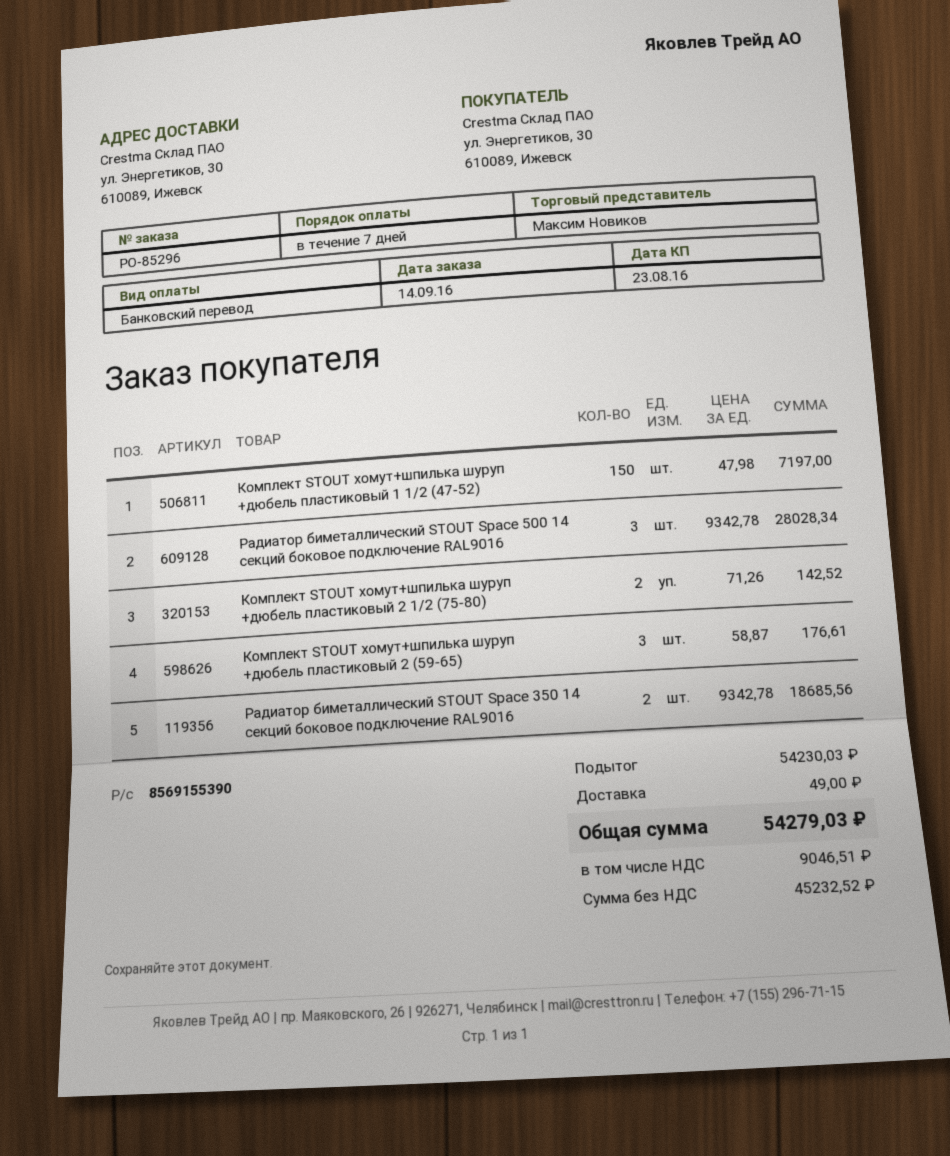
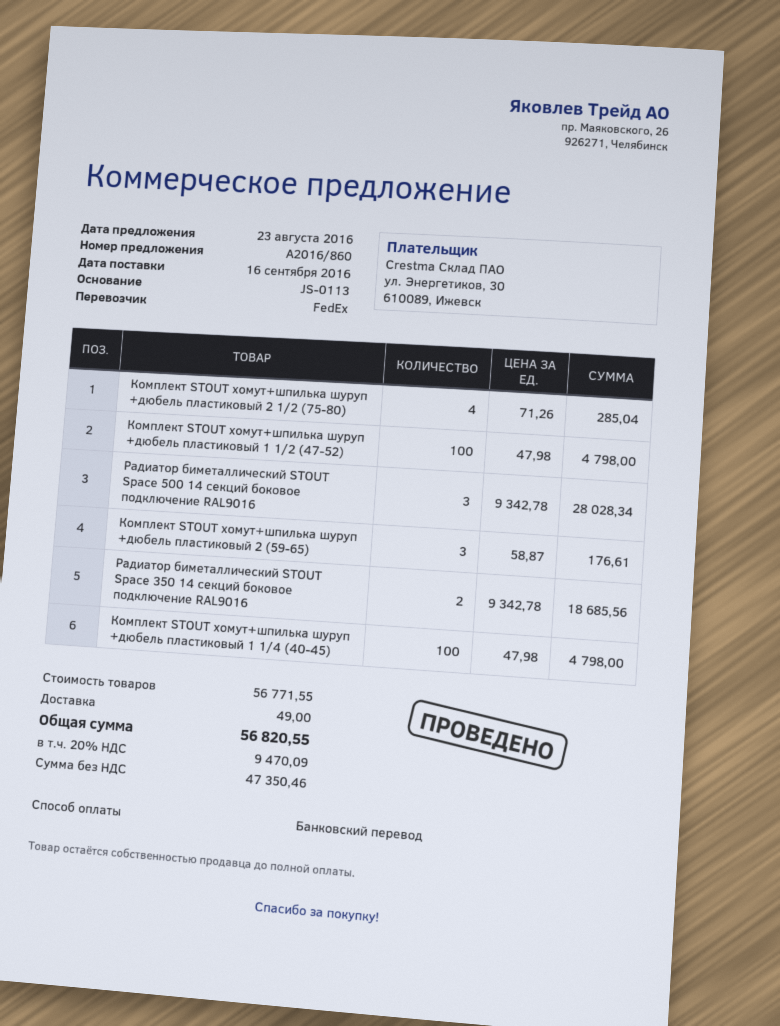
Комплект STOUT хомут+шпилька шуруп +дюбель пластиковый 1 1/2 (47-52): 150 x 47.98 = 7197.00 -> 100 x 47.98 = 4798.00
Комплект STOUT хомут+шпилька шуруп +дюбель пластиковый 2 1/2 (75-80): 2 x 71.26 = 142.52 -> 4 x 71.26 = 285.04
Комплект STOUT хомут+шпилька шуруп +дюбель пластиковый 1 1/4 (40-45): none -> 100 x 47.98 = 4798.00
subtotal: 54230.03 -> 56771.55
net: 45232.52 -> 47350.46
tax: 9046.51 -> 9470.09
total: 54279.03 -> 56820.55

